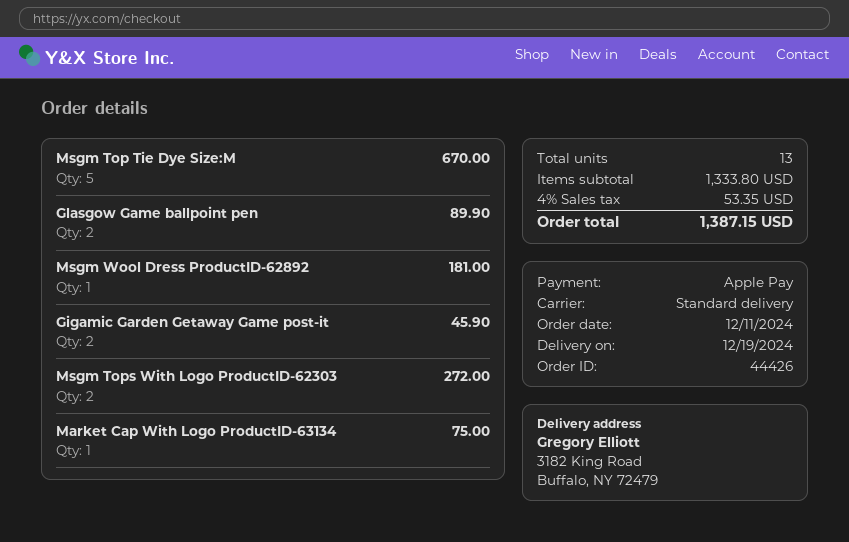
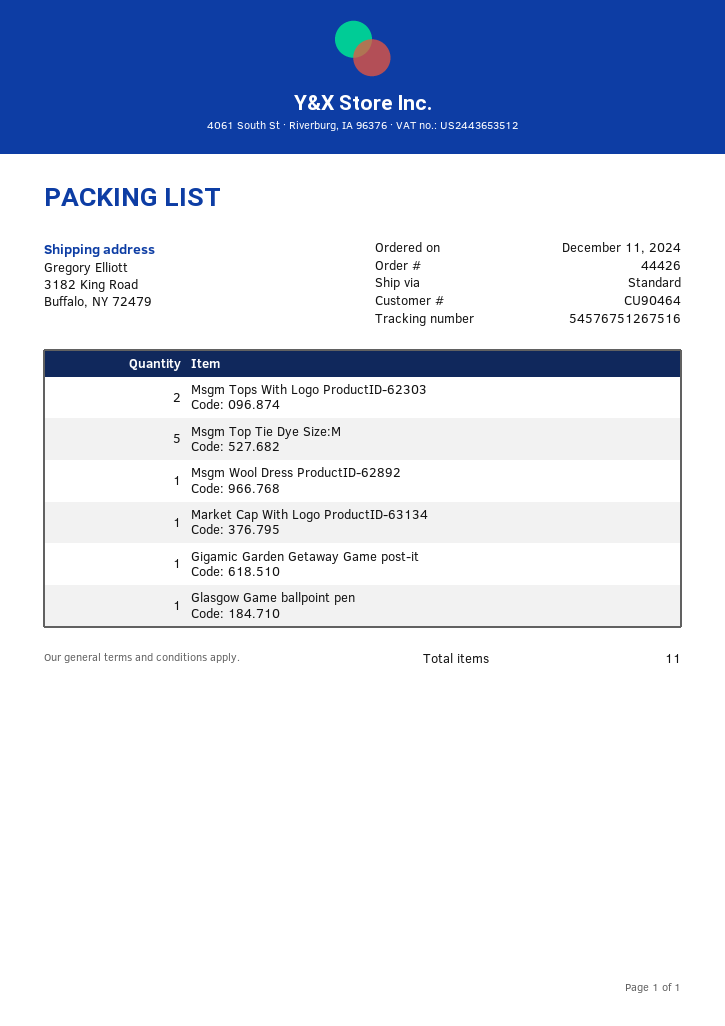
Glasgow Game ballpoint pen: 2 -> 1
Gigamic Garden Getaway Game post-it: 2 -> 1
total quantity: 13 -> 11

